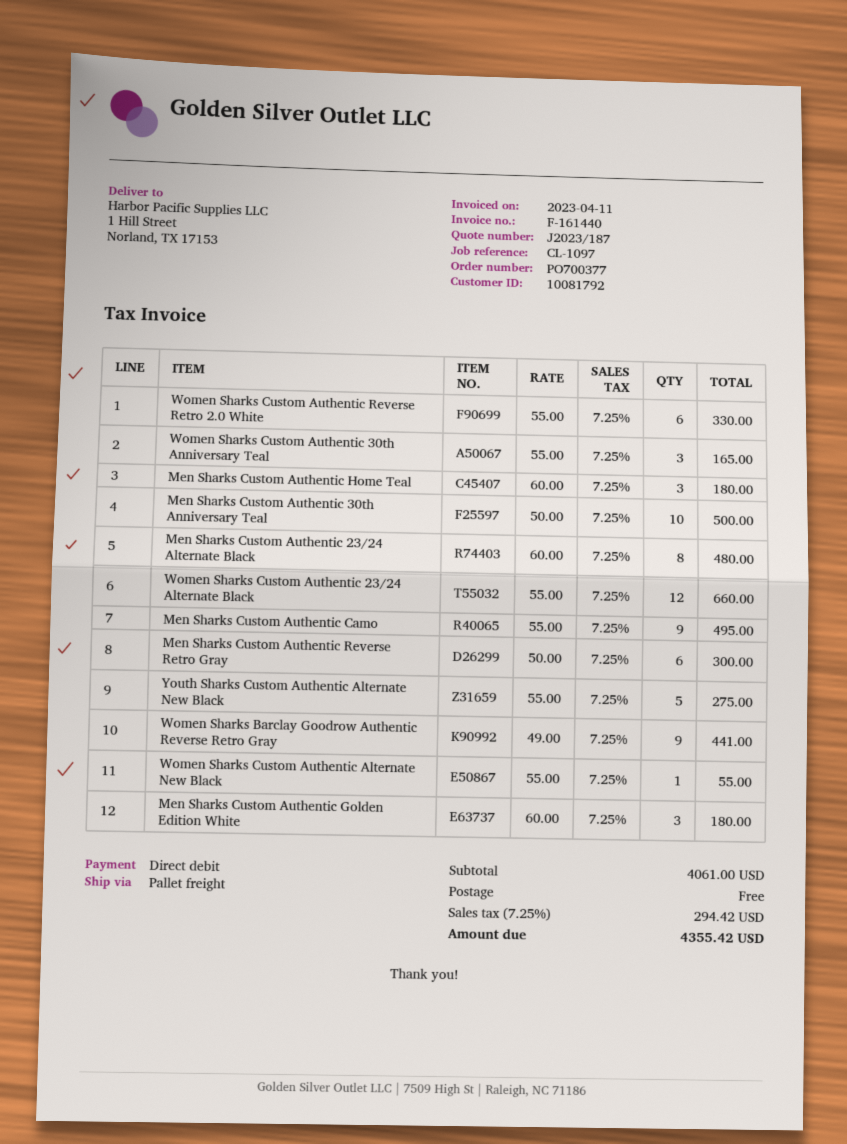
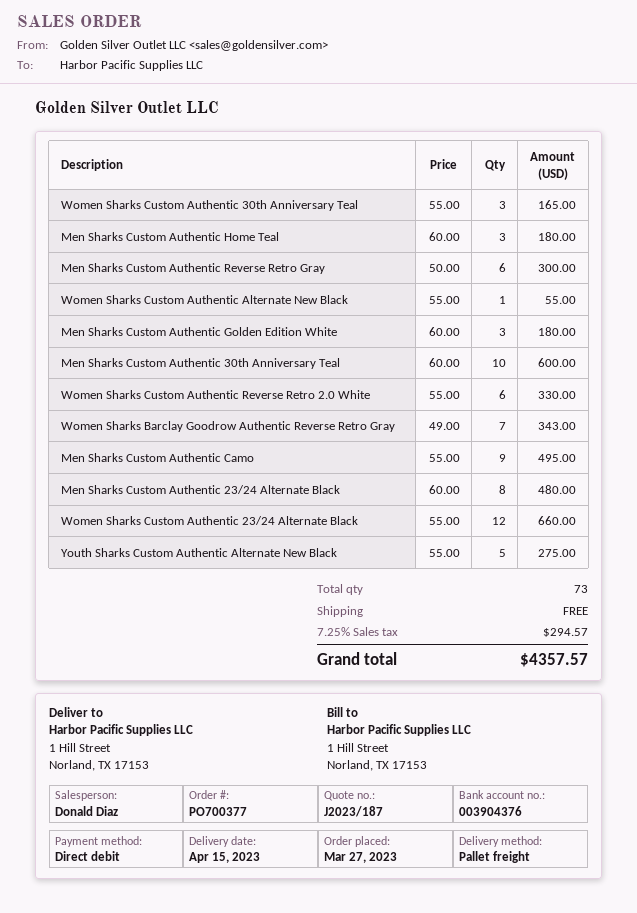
Men Sharks Custom Authentic 30th Anniversary Teal: 10 x 50.00 = 500.00 -> 10 x 60.00 = 600.00
Women Sharks Barclay Goodrow Authentic Reverse Retro Gray: 9 x 49.00 = 441.00 -> 7 x 49.00 = 343.00
tax: 7.25% = 294.42 -> 7.25% = 294.57
total: 4355.42 -> 4357.57

